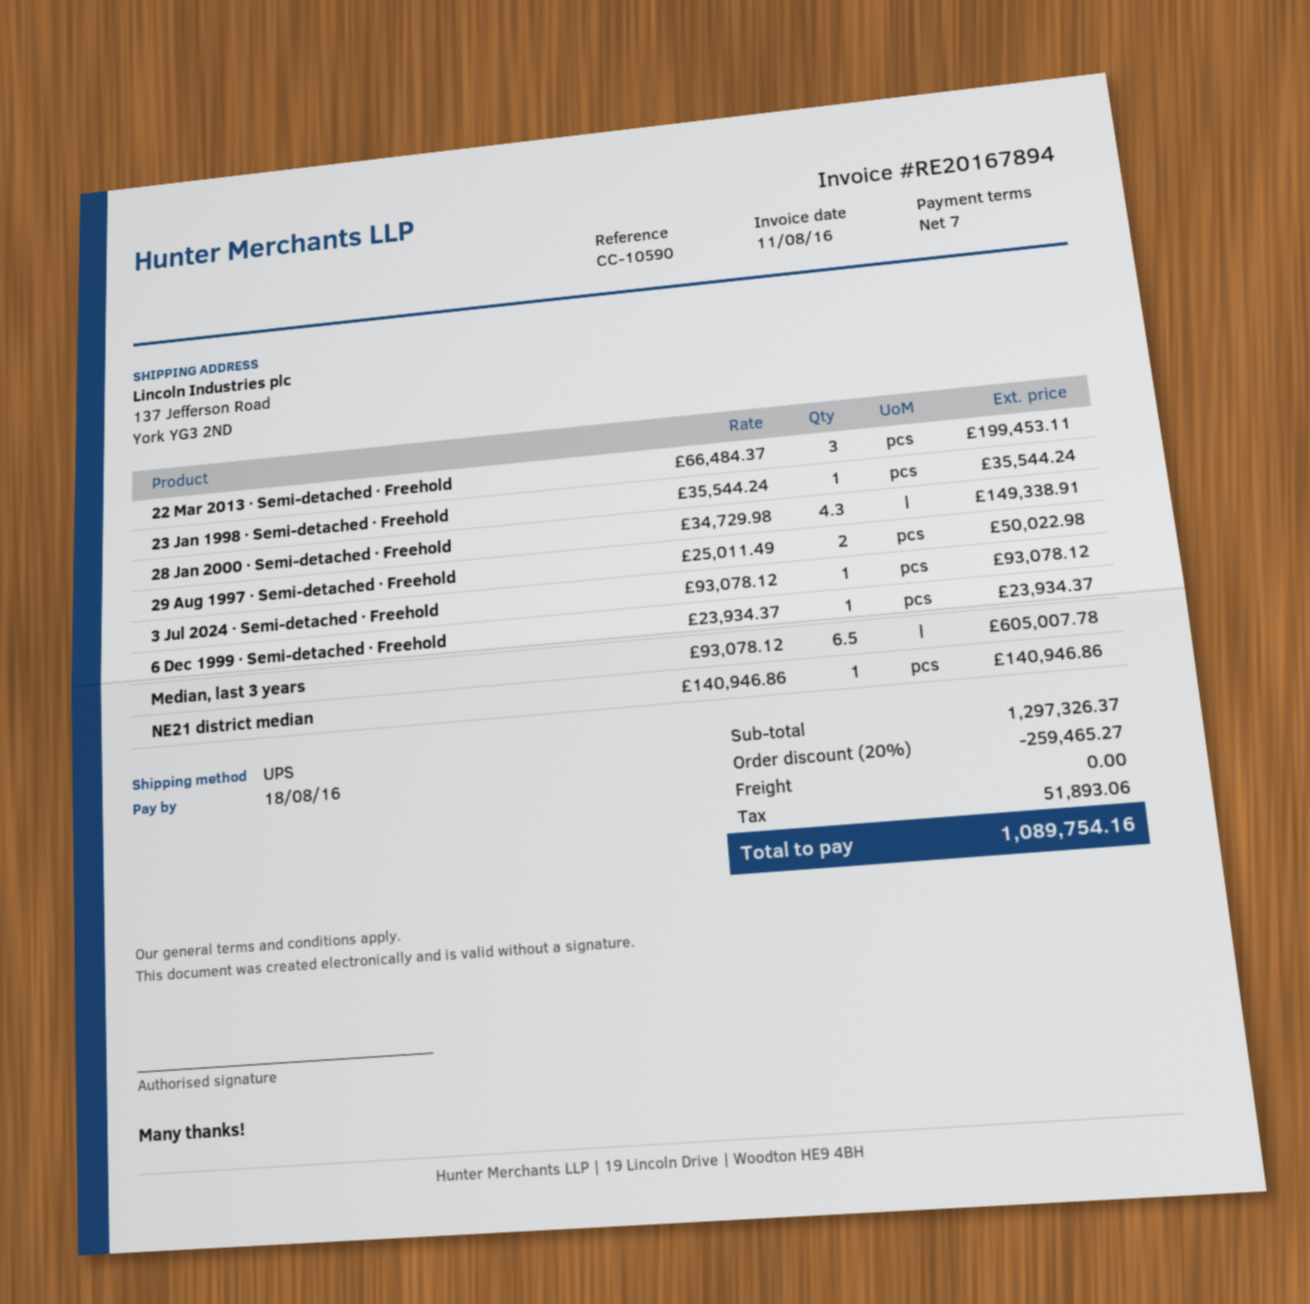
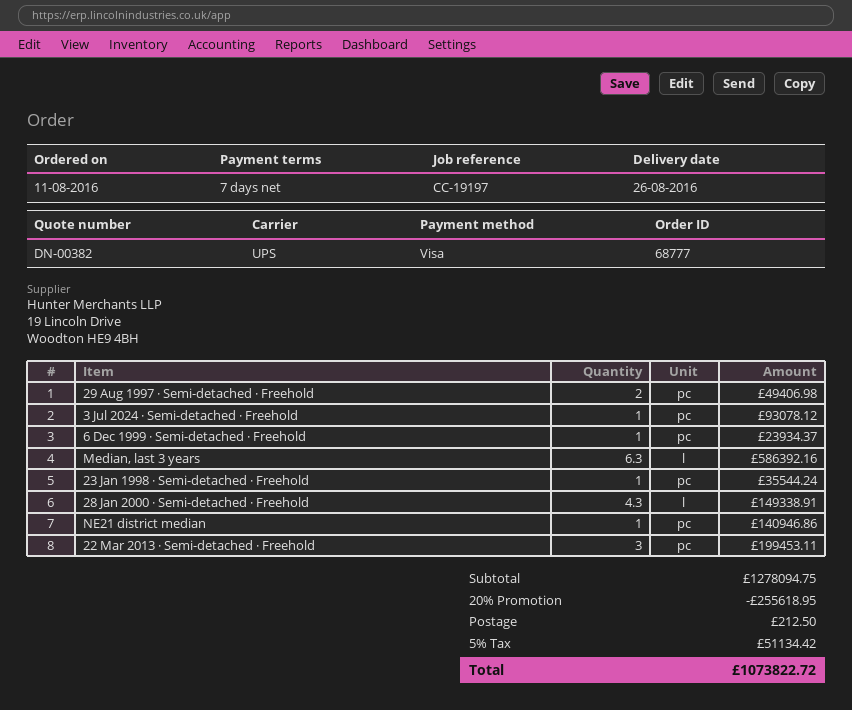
reference: CC-10590 -> CC-19197
29 Aug 1997 · Semi-detached · Freehold: 2 for 50022.98 -> 2 for 49406.98
Median, last 3 years: 6.5 for 605007.78 -> 6.3 for 586392.16
subtotal: 1297326.37 -> 1278094.75
discount: 20% = 259465.27 -> 20% = 255618.95
shipping: 0.00 -> 212.50
tax: 51893.06 -> 51134.42
total: 1089754.16 -> 1073822.72

